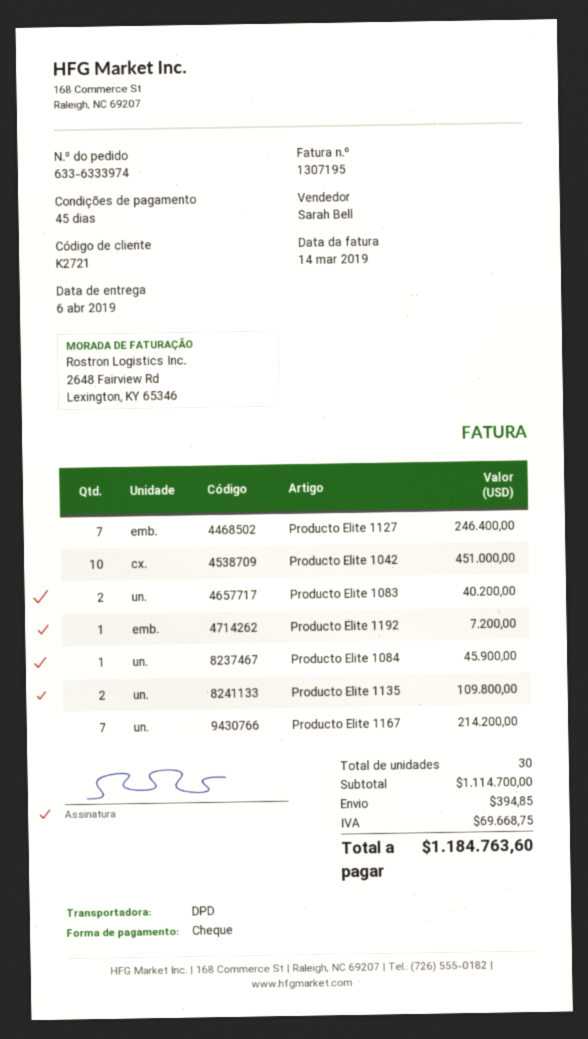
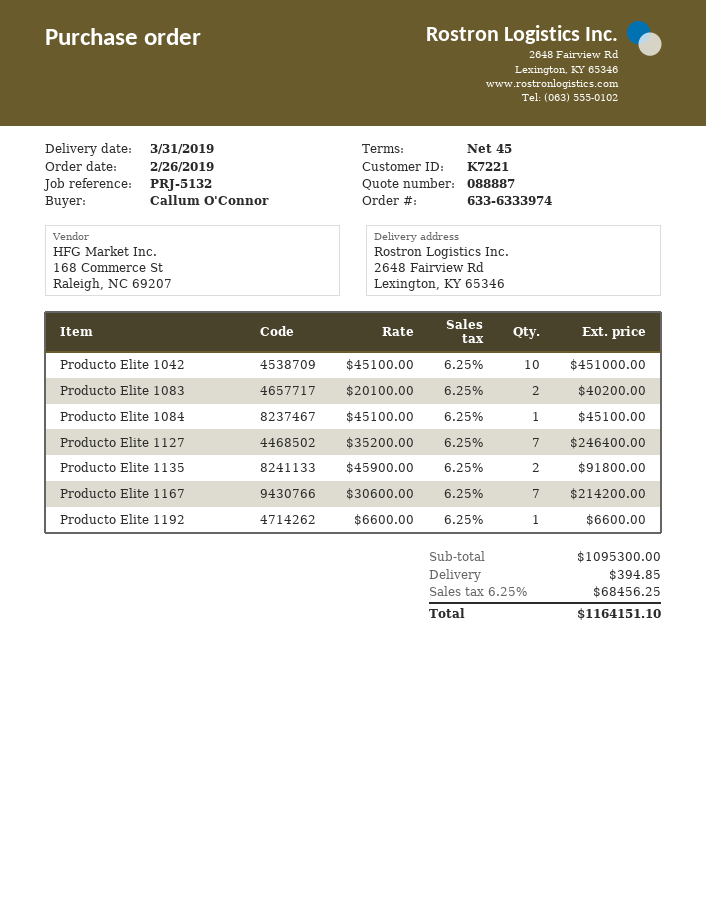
delivery date: 2019-04-06 -> 2019-03-31
customer number: K2721 -> K7221
Producto Elite 1192: 1 for 7200.00 -> 1 for 6600.00
Producto Elite 1084: 1 for 45900.00 -> 1 for 45100.00
Producto Elite 1135: 2 for 109800.00 -> 2 for 91800.00
subtotal: 1114700.00 -> 1095300.00
tax: 69668.75 -> 68456.25
total: 1184763.60 -> 1164151.10

